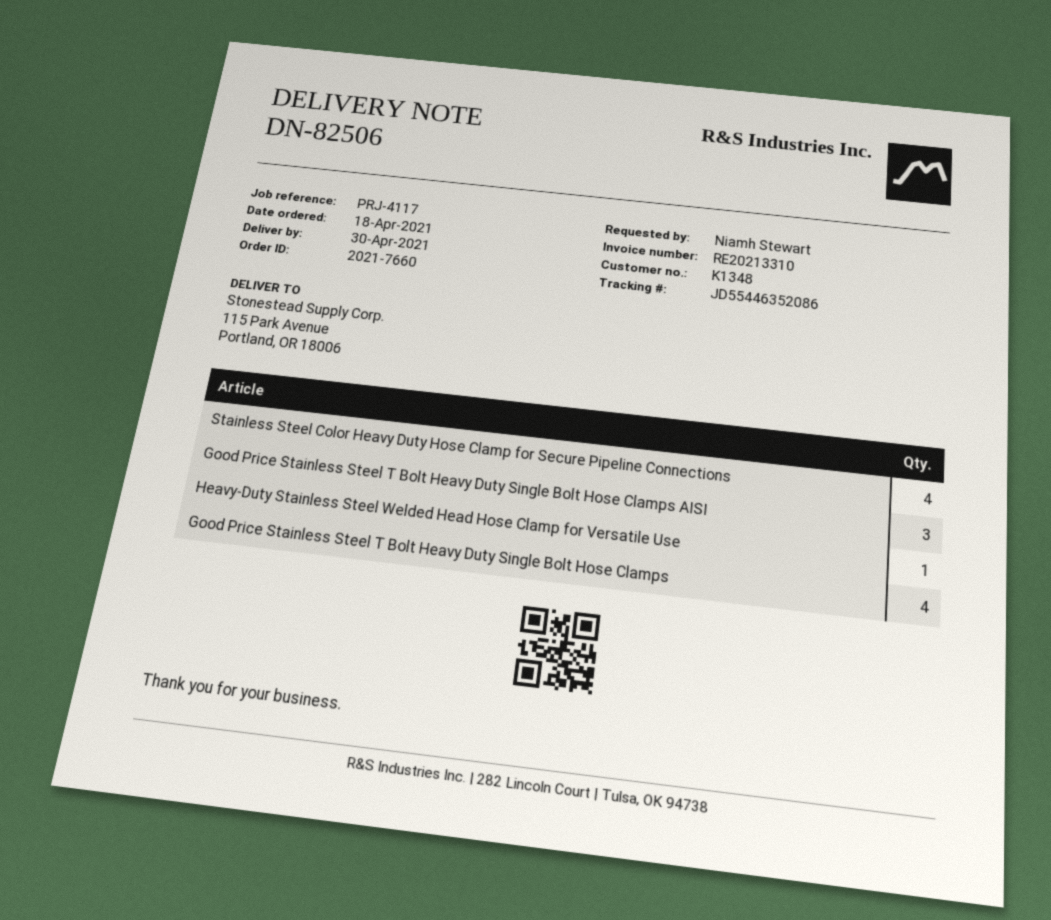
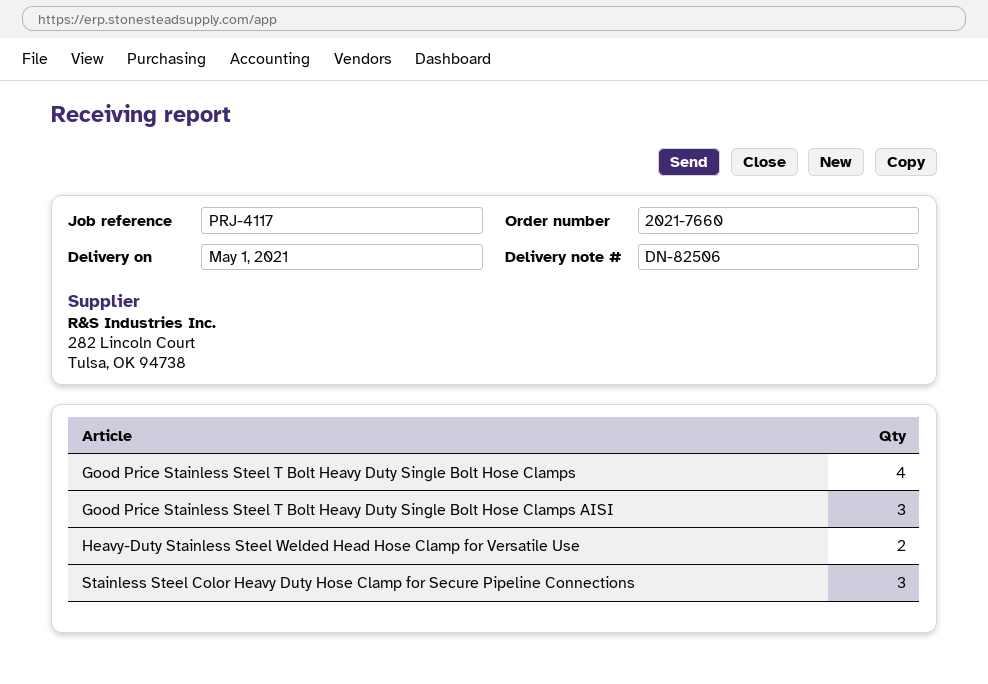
delivery date: 2021-04-30 -> 2021-05-01
Stainless Steel Color Heavy Duty Hose Clamp for Secure Pipeline Connections: 4 -> 3
Heavy-Duty Stainless Steel Welded Head Hose Clamp for Versatile Use: 1 -> 2

